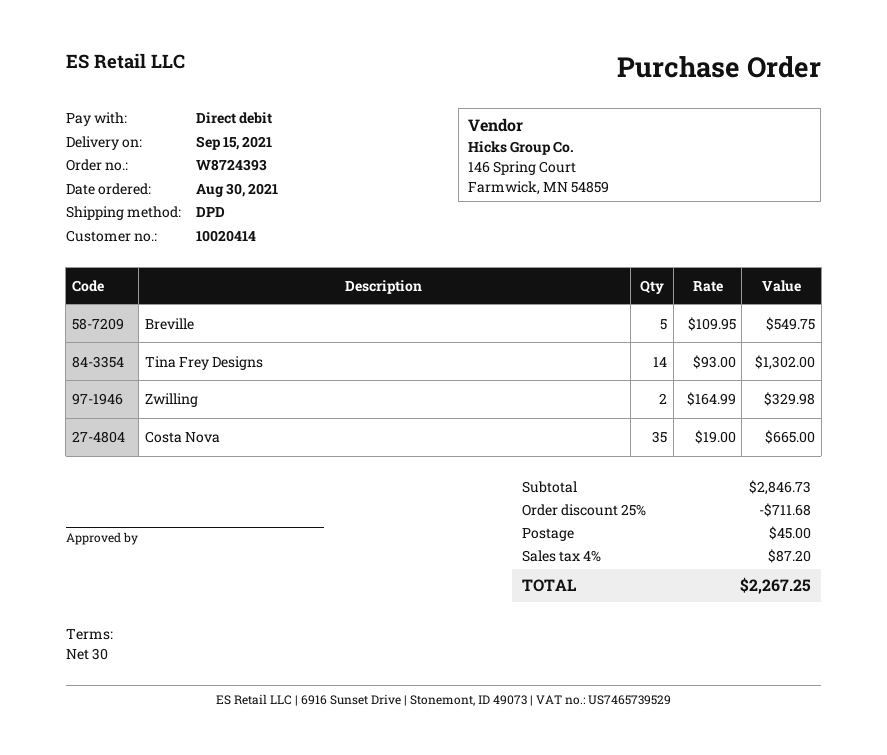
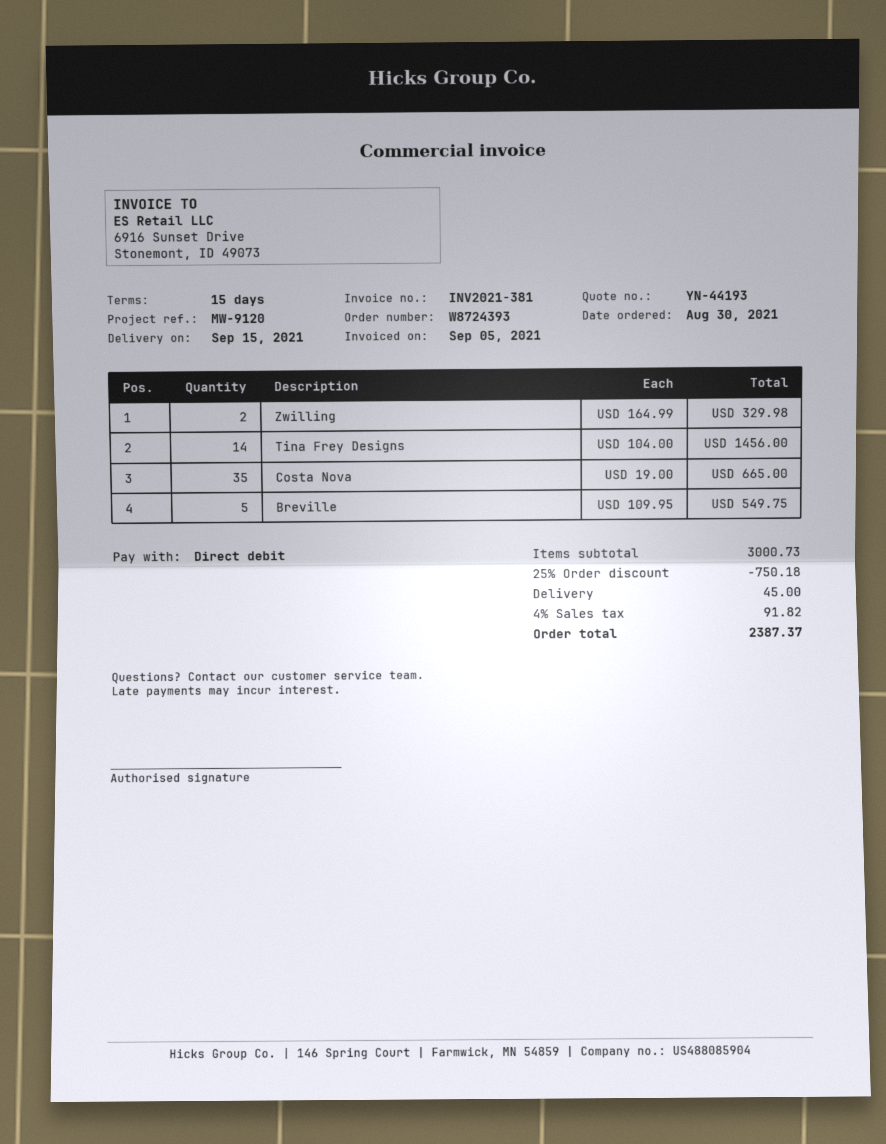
payment terms: 30 days -> 15 days
Tina Frey Designs: 14 x 93.00 = 1302.00 -> 14 x 104.00 = 1456.00
subtotal: 2846.73 -> 3000.73
discount: 25% = 711.68 -> 25% = 750.18
tax: 4% = 87.20 -> 4% = 91.82
total: 2267.25 -> 2387.37

